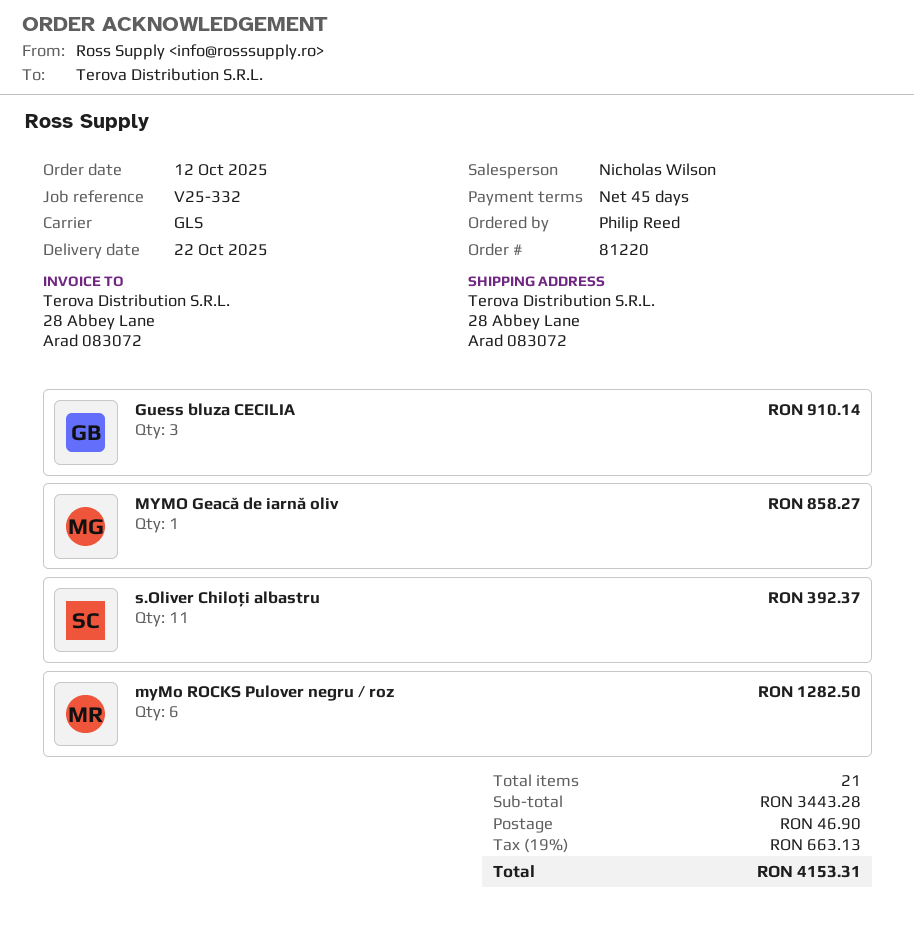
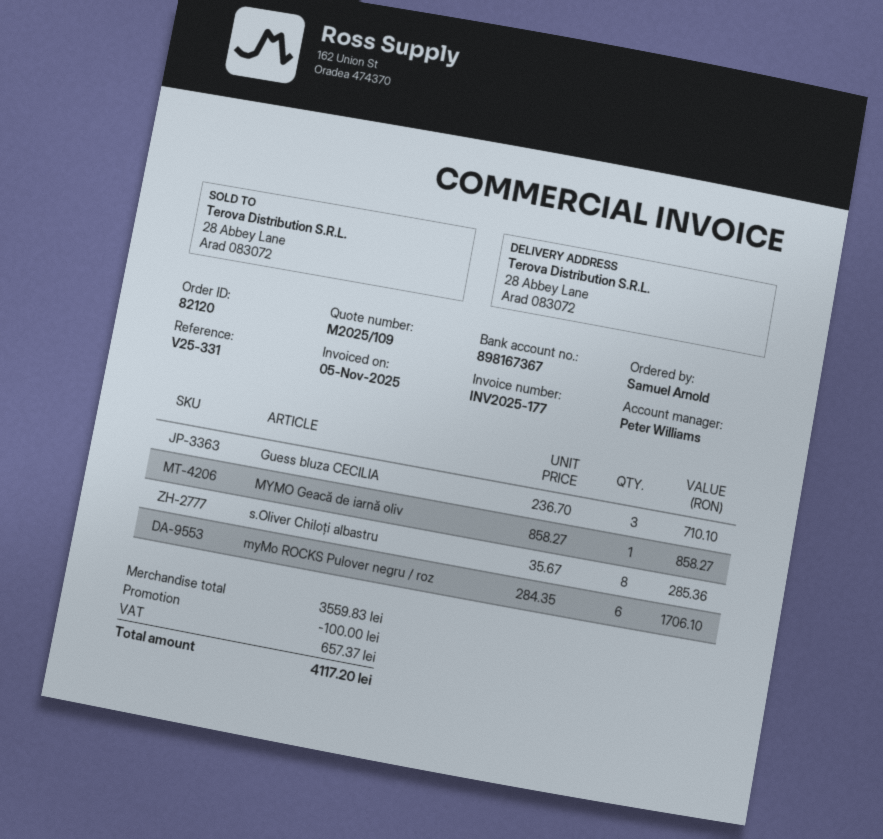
order number: 81220 -> 82120
reference: V25-332 -> V25-331
ordered by: Philip Reed -> Samuel Arnold
sales rep: Nicholas Wilson -> Peter Williams
Guess bluza CECILIA: 3 for 910.14 -> 3 for 710.10
s.Oliver Chiloți albastru: 11 for 392.37 -> 8 for 285.36
myMo ROCKS Pulover negru / roz: 6 for 1282.50 -> 6 for 1706.10
subtotal: 3443.28 -> 3559.83
discount: none -> 100.00
shipping: 46.90 -> none
tax: 663.13 -> 657.37
total: 4153.31 -> 4117.20

